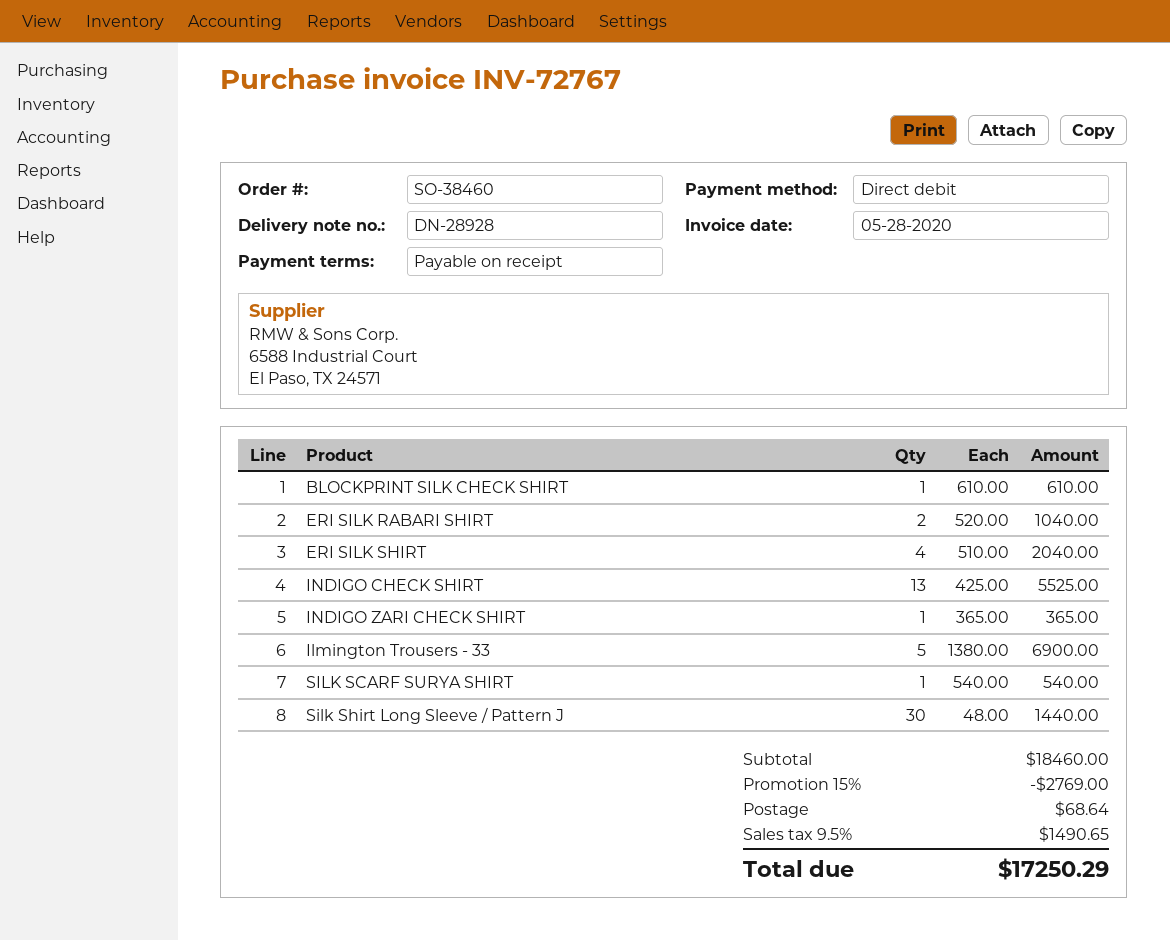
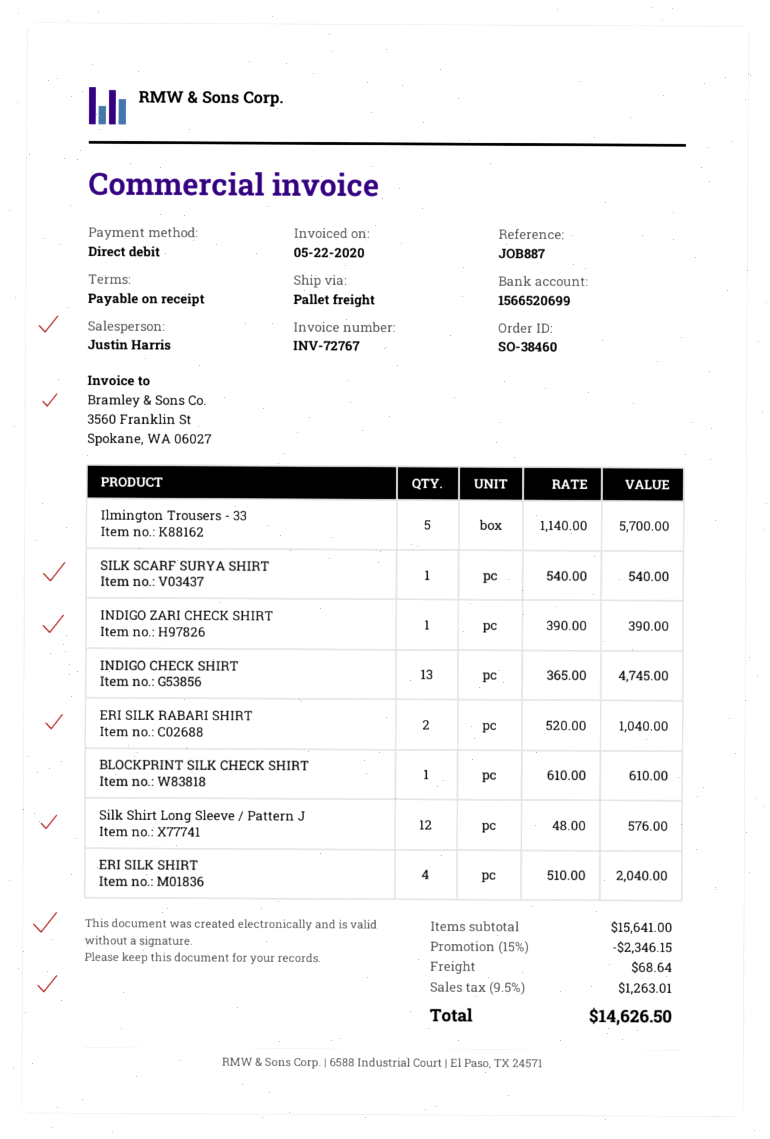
invoice date: 2020-05-28 -> 2020-05-22
INDIGO CHECK SHIRT: 13 x 425.00 = 5525.00 -> 13 x 365.00 = 4745.00
INDIGO ZARI CHECK SHIRT: 1 x 365.00 = 365.00 -> 1 x 390.00 = 390.00
Ilmington Trousers - 33: 5 x 1380.00 = 6900.00 -> 5 x 1140.00 = 5700.00
Silk Shirt Long Sleeve / Pattern J: 30 x 48.00 = 1440.00 -> 12 x 48.00 = 576.00
subtotal: 18460.00 -> 15641.00
discount: 15% = 2769.00 -> 15% = 2346.15
tax: 9.5% = 1490.65 -> 9.5% = 1263.01
total: 17250.29 -> 14626.50

